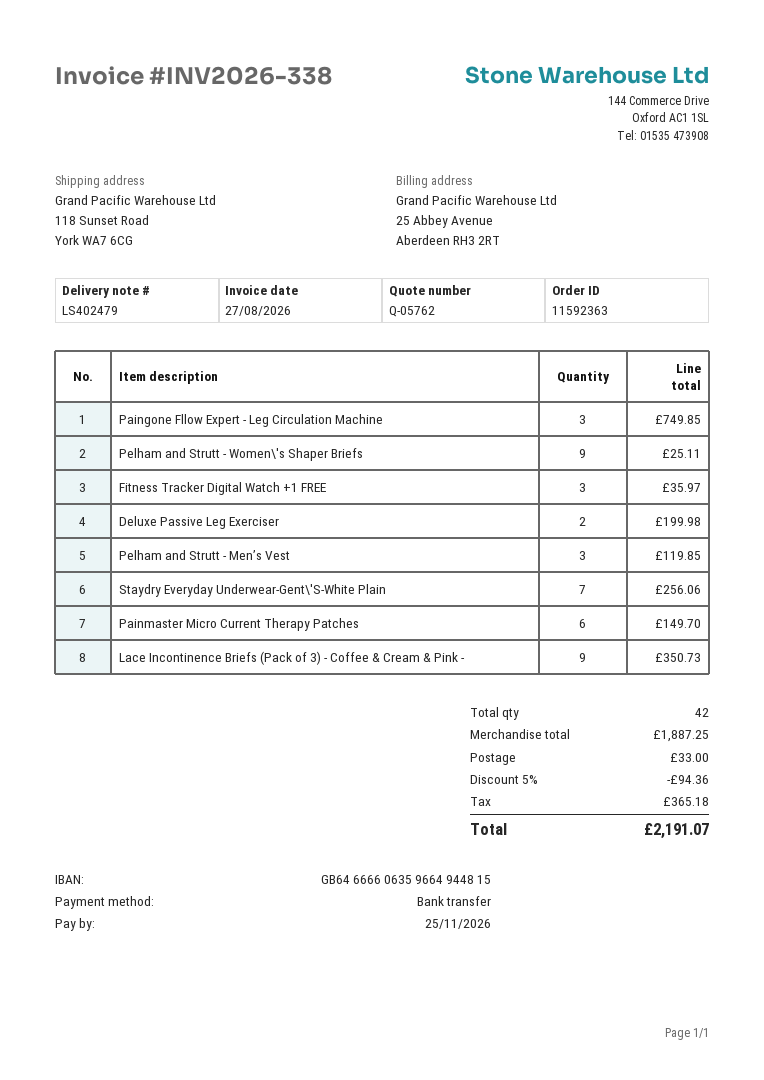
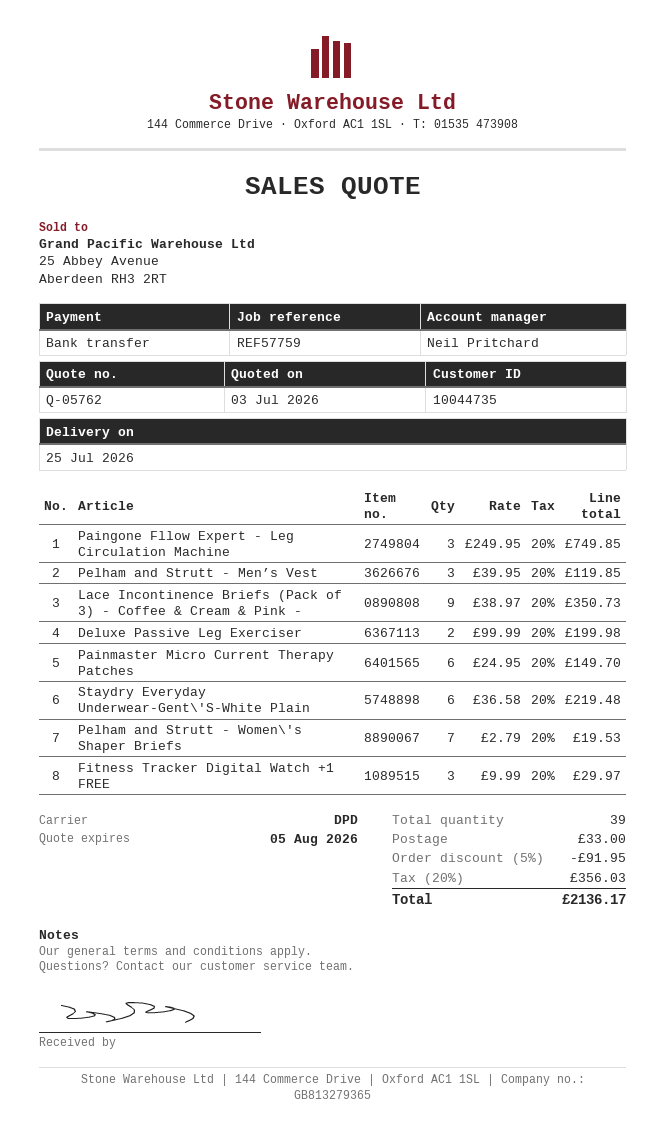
Pelham and Strutt - Women\'s Shaper Briefs: 9 for 25.11 -> 7 for 19.53
Fitness Tracker Digital Watch +1 FREE: 3 for 35.97 -> 3 for 29.97
Staydry Everyday Underwear-Gent\'S-White Plain: 7 for 256.06 -> 6 for 219.48
total quantity: 42 -> 39
discount: 5% = 94.36 -> 5% = 91.95
tax: 365.18 -> 356.03
total: 2191.07 -> 2136.17

